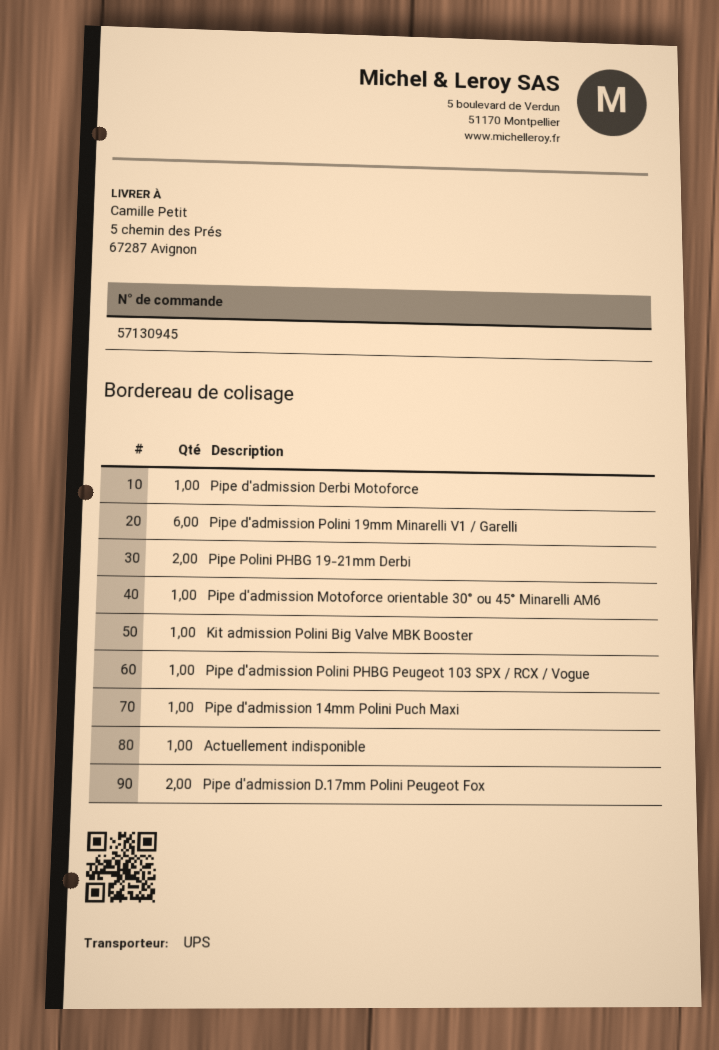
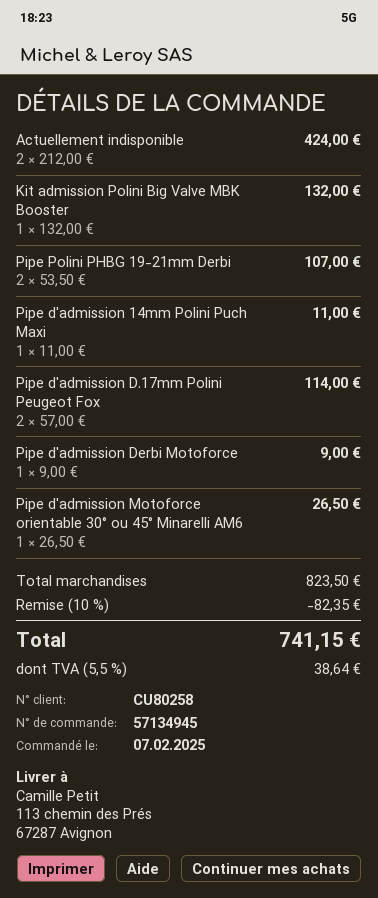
order number: 57130945 -> 57134945
ship to: 5 chemin des Prés, 67287 Avignon -> 113 chemin des Prés, 67287 Avignon
Pipe d'admission Polini 19mm Minarelli V1 / Garelli: 6 -> none
Pipe d'admission Polini PHBG Peugeot 103 SPX / RCX / Vogue: 1 -> none
Actuellement indisponible: 1 -> 2

